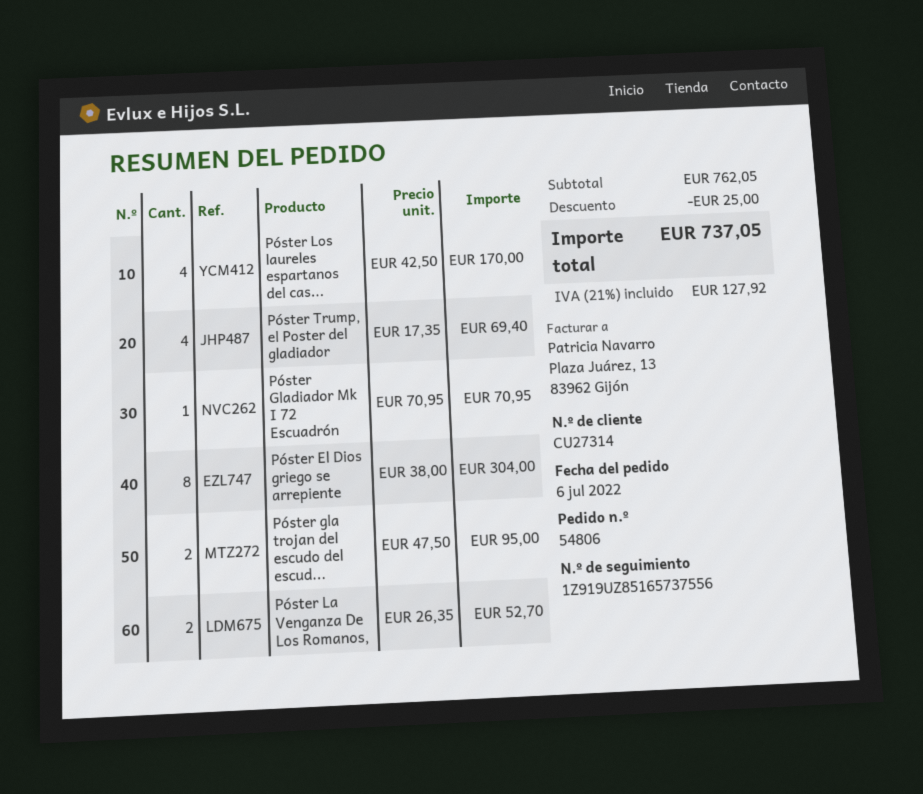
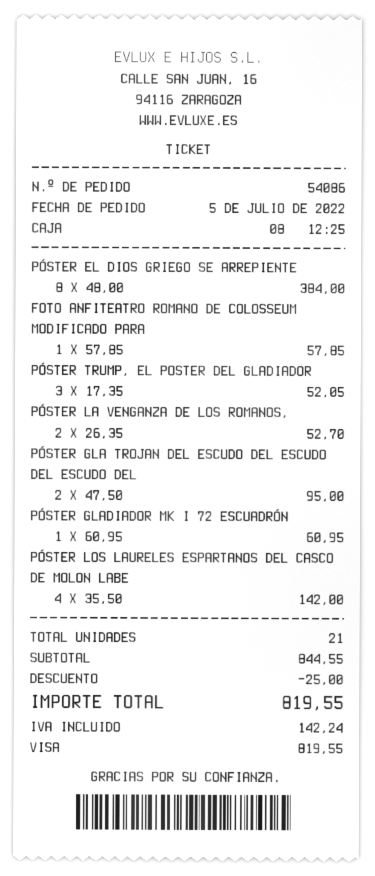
order number: 54806 -> 54086
order date: 2022-07-06 -> 2022-07-05
Póster Los laureles espartanos del cas...: 4 x 42.50 = 170.00 -> 4 x 35.50 = 142.00
Póster Trump, el Poster del gladiador: 4 x 17.35 = 69.40 -> 3 x 17.35 = 52.05
Póster Gladiador Mk I 72 Escuadrón: 1 x 70.95 = 70.95 -> 1 x 60.95 = 60.95
Póster El Dios griego se arrepiente: 8 x 38.00 = 304.00 -> 8 x 48.00 = 384.00
FOTO ANFITEATRO ROMANO DE COLOSSEUM MODIFICADO PARA: none -> 1 x 57.85 = 57.85
subtotal: 762.05 -> 844.55
tax: 127.92 -> 142.24
total: 737.05 -> 819.55

